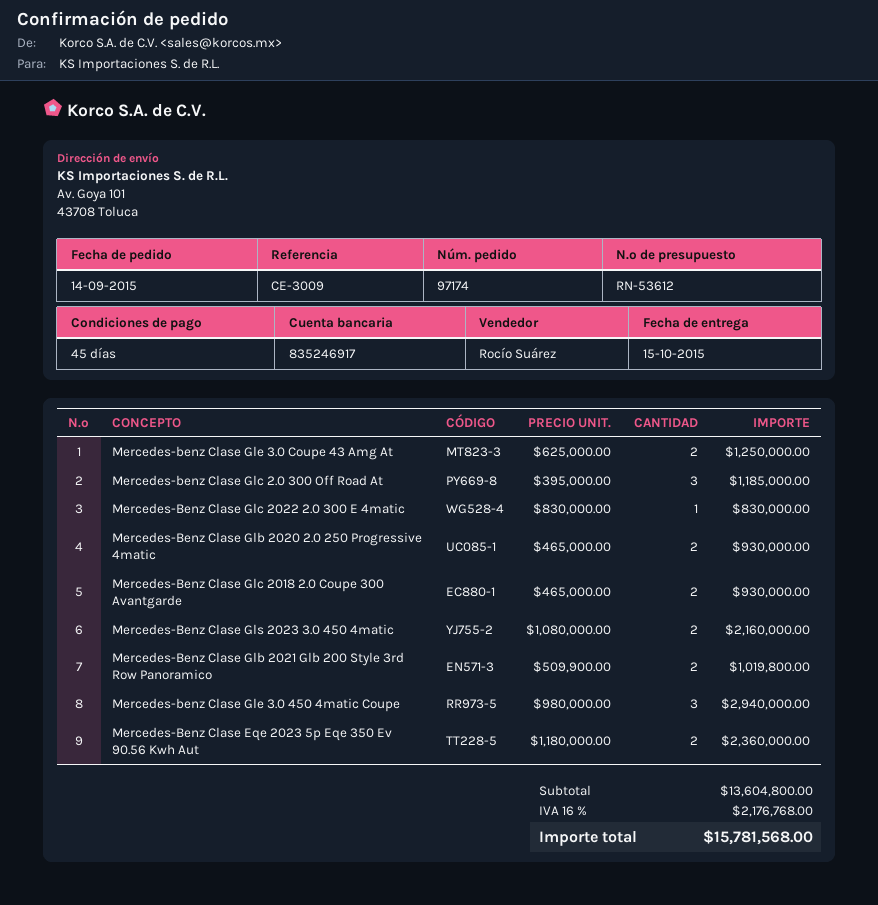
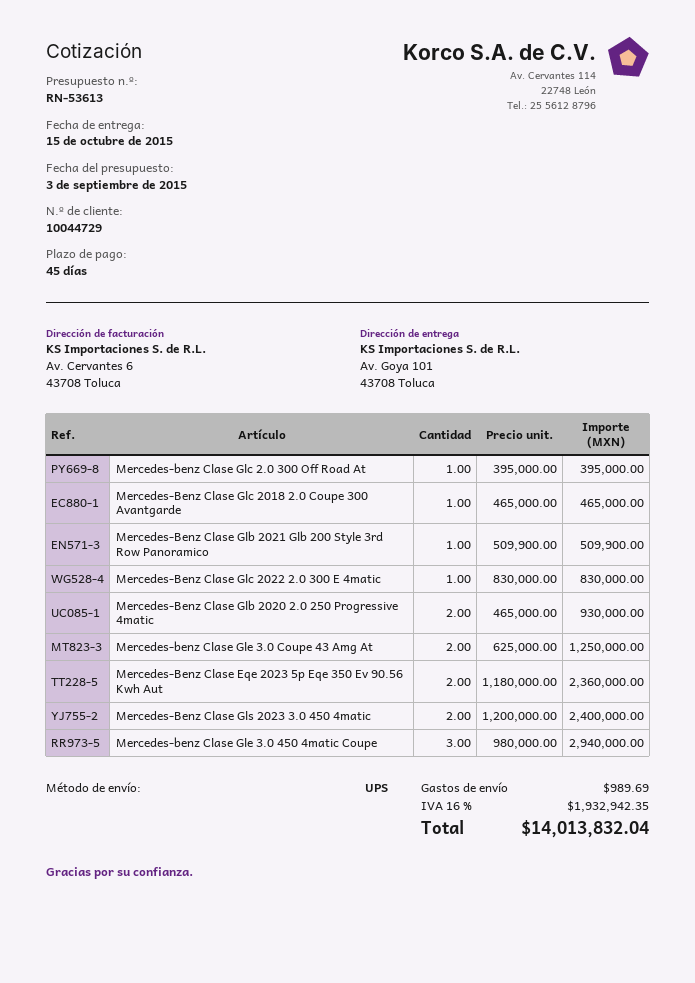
quote number: RN-53612 -> RN-53613
Mercedes-benz Clase Glc 2.0 300 Off Road At: 3 x 395000.00 = 1185000.00 -> 1 x 395000.00 = 395000.00
Mercedes-Benz Clase Glc 2018 2.0 Coupe 300 Avantgarde: 2 x 465000.00 = 930000.00 -> 1 x 465000.00 = 465000.00
Mercedes-Benz Clase Gls 2023 3.0 450 4matic: 2 x 1080000.00 = 2160000.00 -> 2 x 1200000.00 = 2400000.00
Mercedes-Benz Clase Glb 2021 Glb 200 Style 3rd Row Panoramico: 2 x 509900.00 = 1019800.00 -> 1 x 509900.00 = 509900.00
shipping: none -> 989.69
tax: 16% = 2176768.00 -> 16% = 1932942.35
total: 15781568.00 -> 14013832.04

